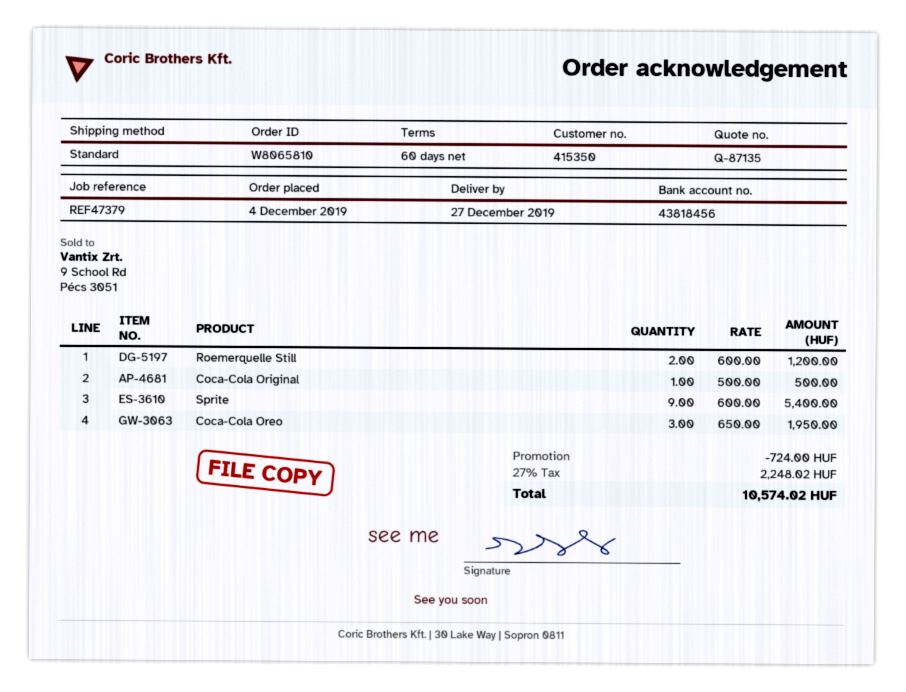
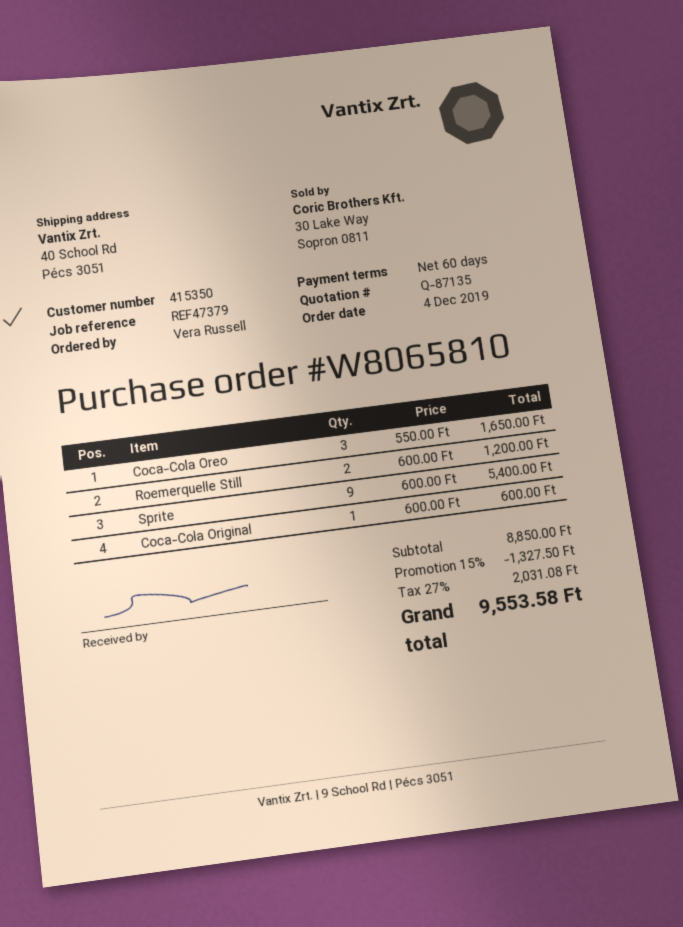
Coca-Cola Original: 1 x 500.00 = 500.00 -> 1 x 600.00 = 600.00
Coca-Cola Oreo: 3 x 650.00 = 1950.00 -> 3 x 550.00 = 1650.00
discount: 724.00 -> 1327.50
tax: 27% = 2248.02 -> 27% = 2031.08
total: 10574.02 -> 9553.58

